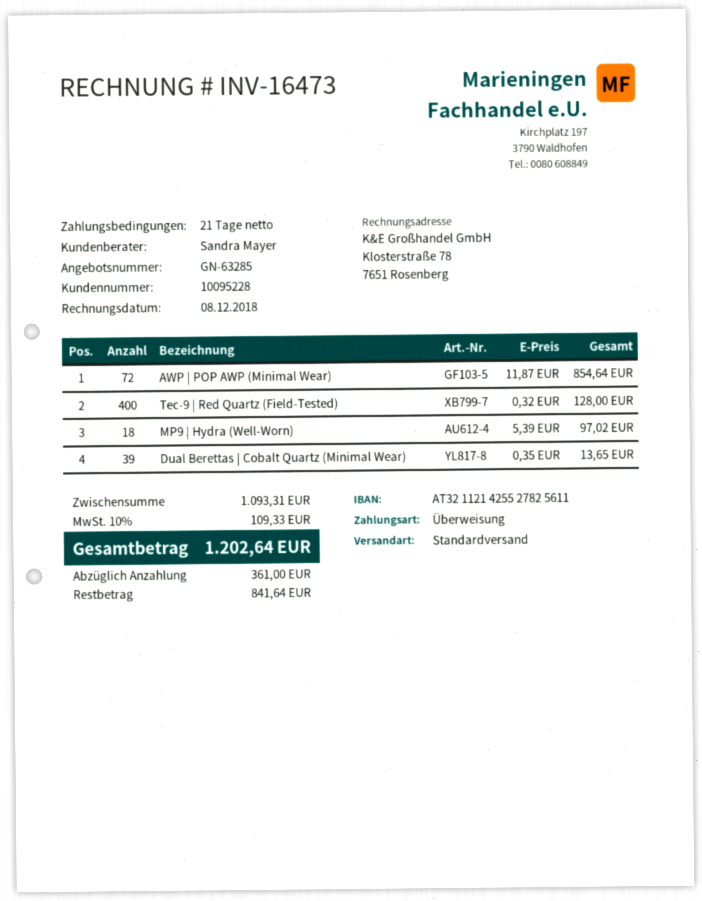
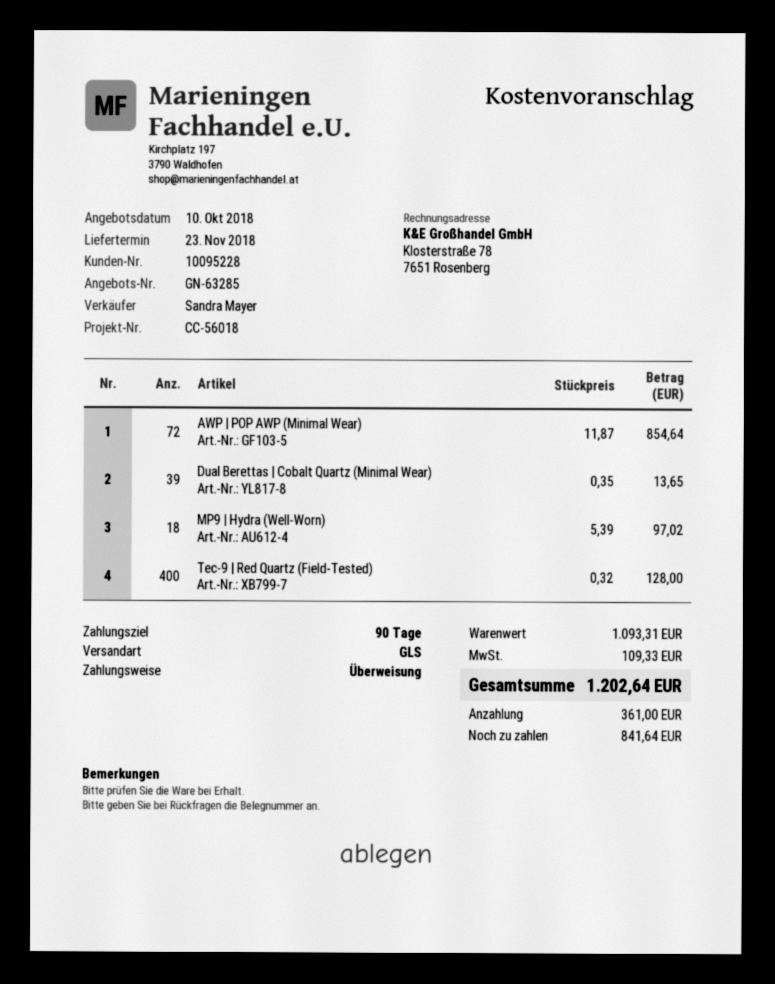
payment terms: 21 days -> 90 days
shipping method: standard -> GLS

